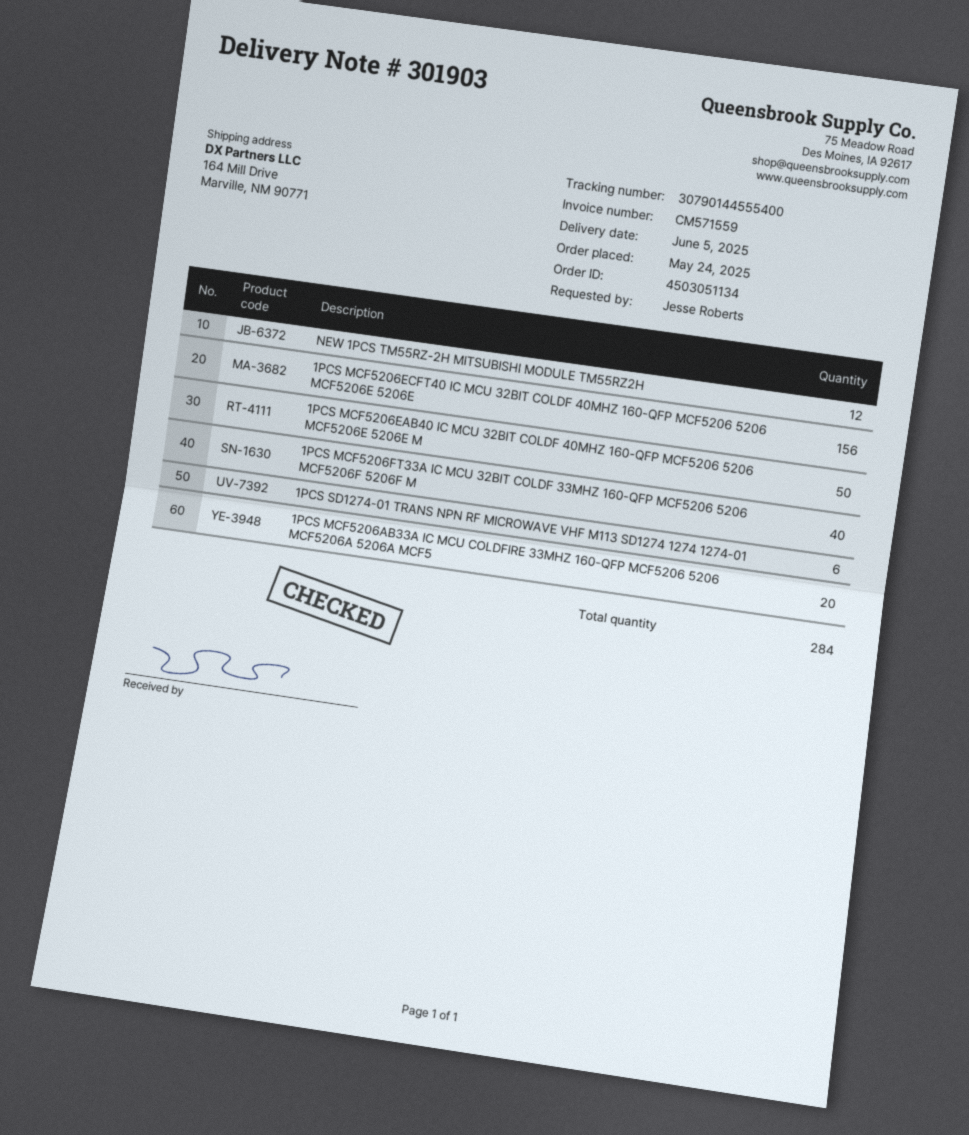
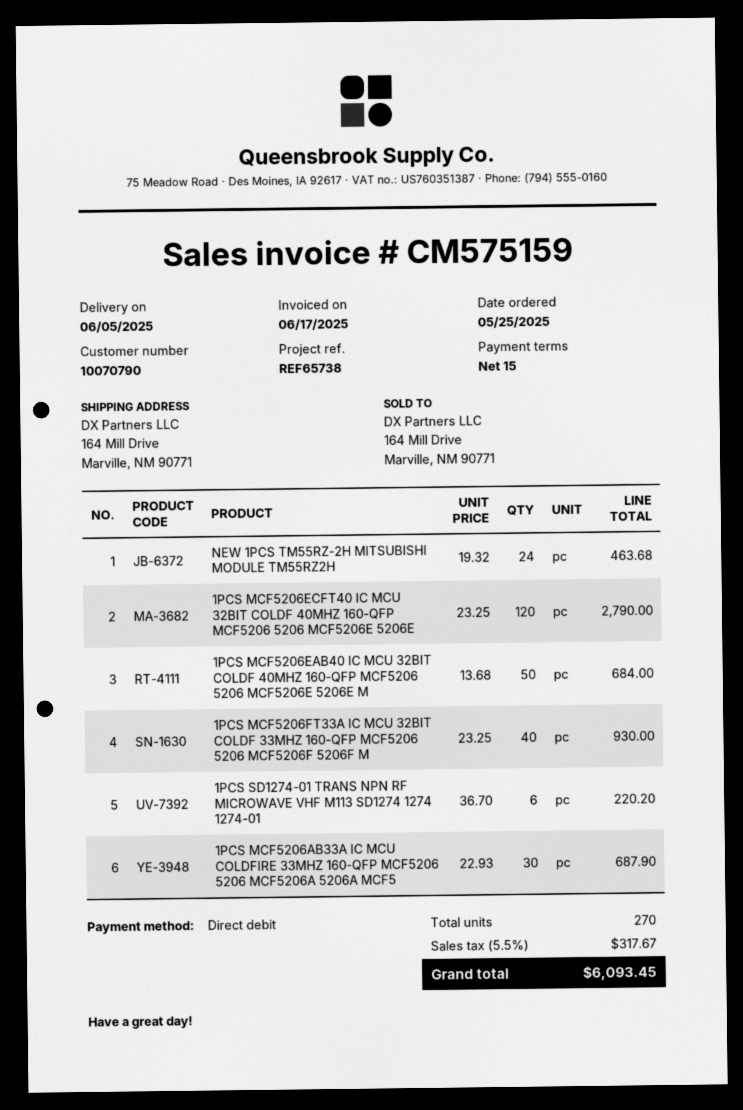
order date: 2025-05-24 -> 2025-05-25
invoice number: CM571559 -> CM575159
NEW 1PCS TM55RZ-2H MITSUBISHI MODULE TM55RZ2H: 12 -> 24
1PCS MCF5206ECFT40 IC MCU 32BIT COLDF 40MHZ 160-QFP MCF5206 5206 MCF5206E 5206E: 156 -> 120
1PCS MCF5206AB33A IC MCU COLDFIRE 33MHZ 160-QFP MCF5206 5206 MCF5206A 5206A MCF5: 20 -> 30
total quantity: 284 -> 270

